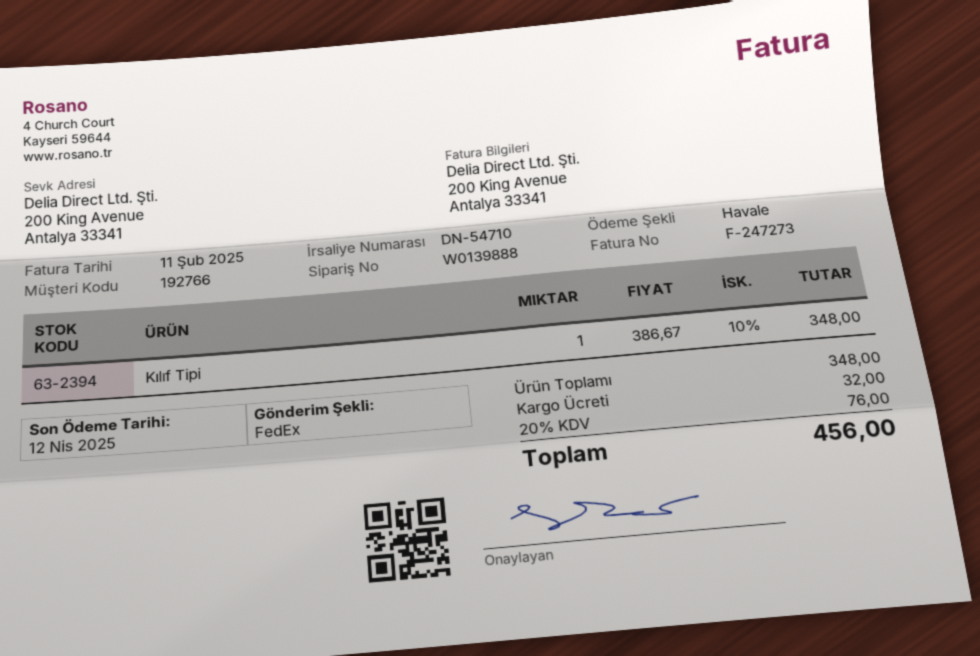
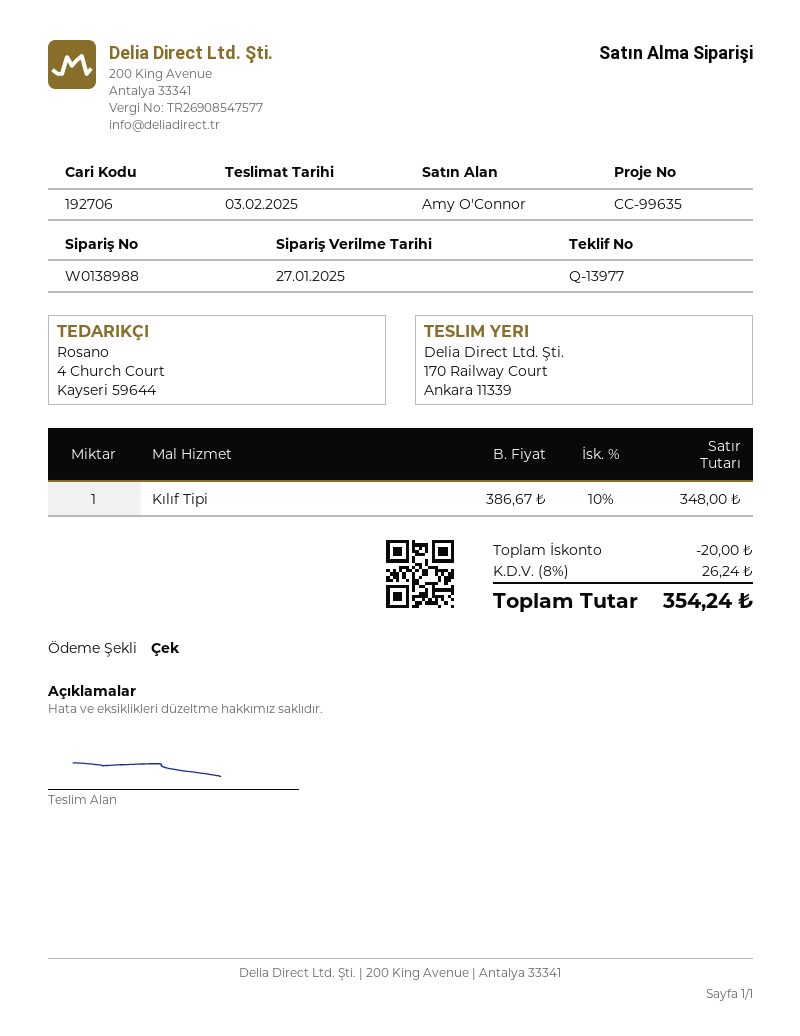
order number: W0139888 -> W0138988
customer number: 192766 -> 192706
payment method: bank transfer -> cheque
ship to: 200 King Avenue, Antalya 33341 -> 170 Railway Court, Ankara 11339
discount: none -> 20.00
shipping: 32.00 -> none
tax: 20% = 76.00 -> 8% = 26.24
total: 456.00 -> 354.24

